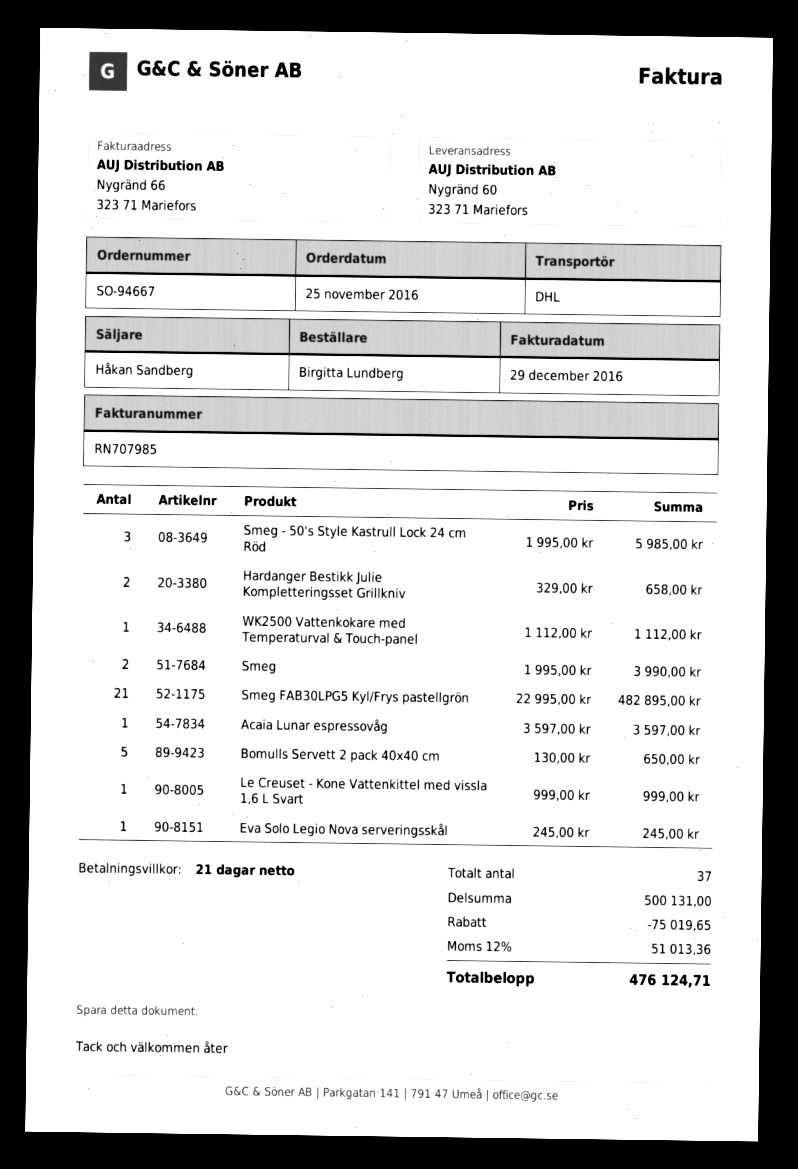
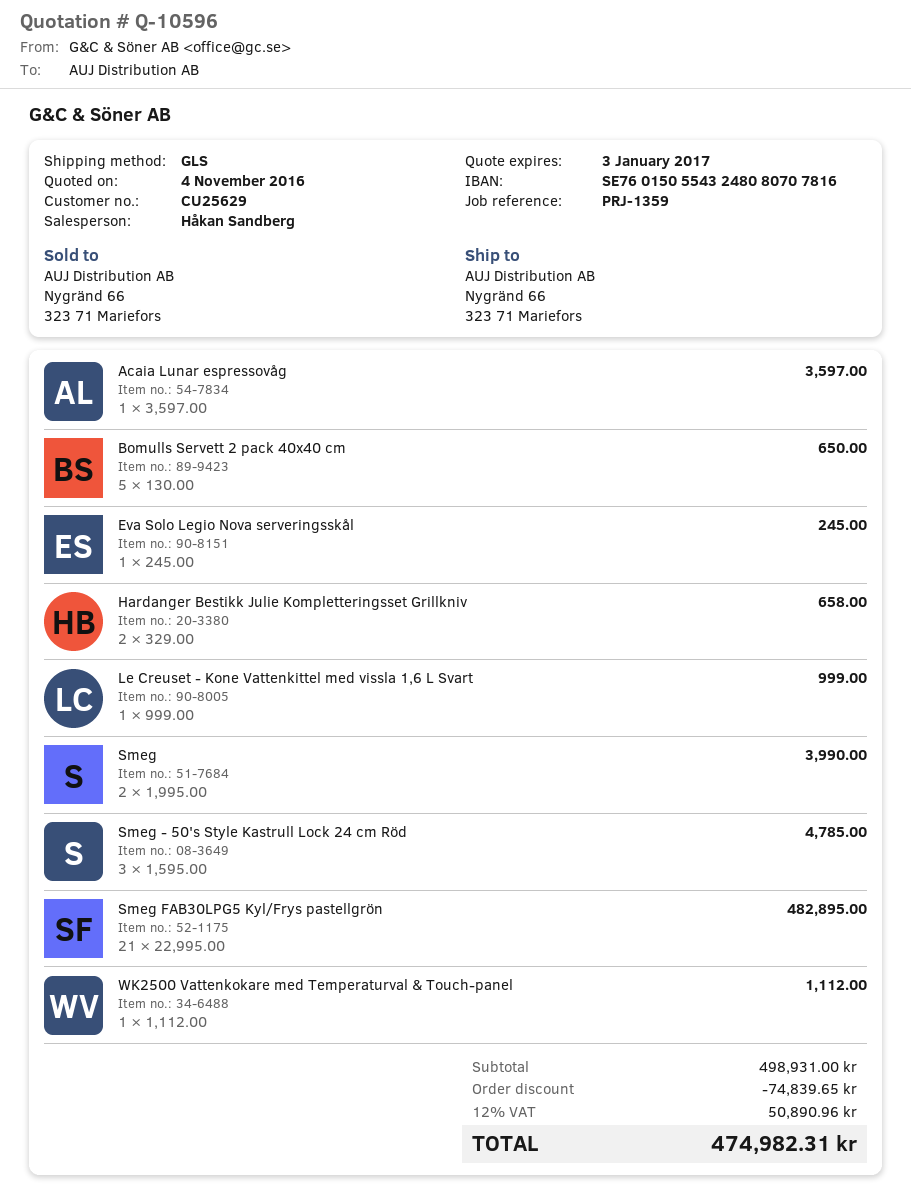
shipping method: DHL -> GLS
ship to: Nygränd 60, 323 71 Mariefors -> Nygränd 66, 323 71 Mariefors
Smeg - 50's Style Kastrull Lock 24 cm Röd: 3 x 1995.00 = 5985.00 -> 3 x 1595.00 = 4785.00
subtotal: 500131.00 -> 498931.00
discount: 75019.65 -> 74839.65
tax: 12% = 51013.36 -> 12% = 50890.96
total: 476124.71 -> 474982.31

